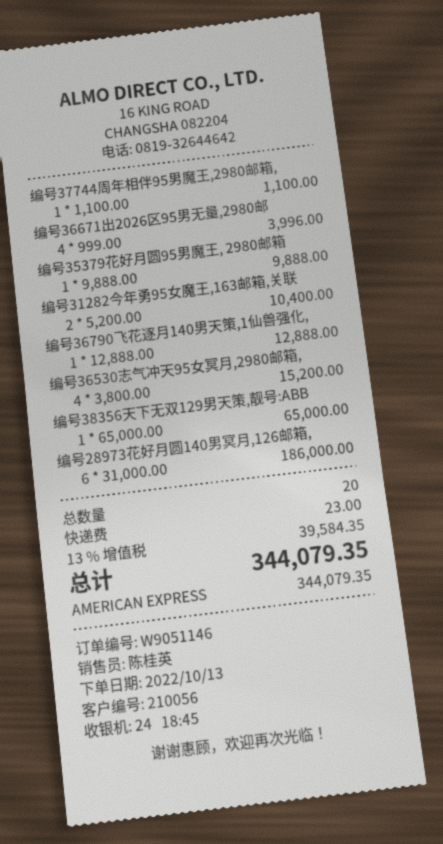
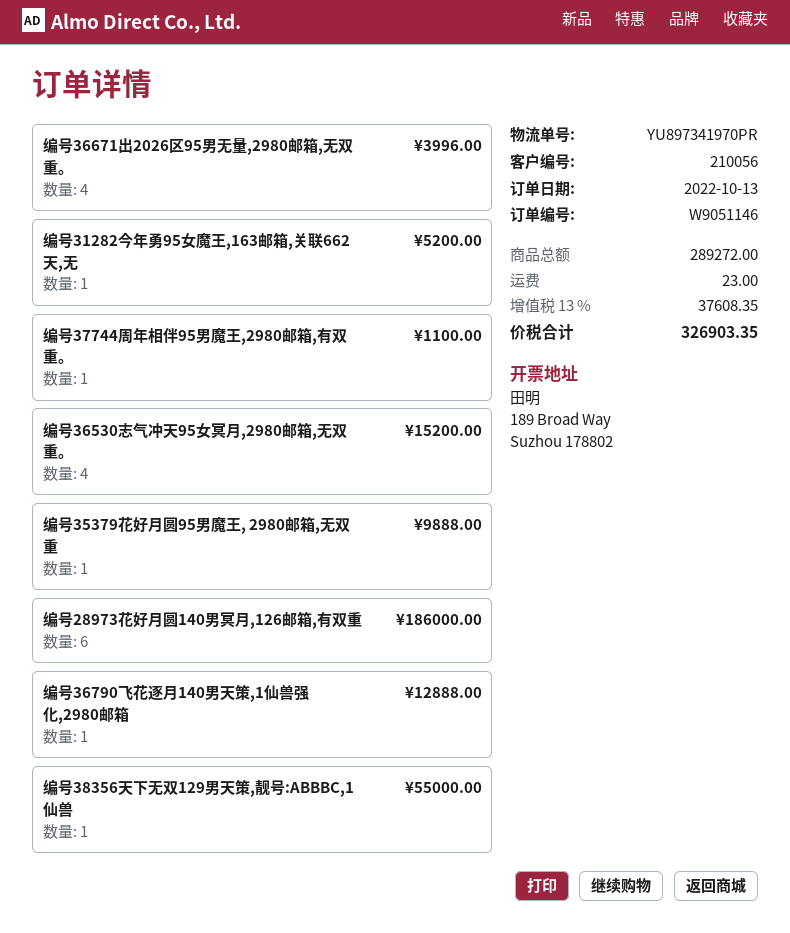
编号31282今年勇95女魔王,163邮箱,关联: 2 for 10400.00 -> 1 for 5200.00
编号38356天下无双129男天策,靓号:ABB: 1 for 65000.00 -> 1 for 55000.00
tax: 13% = 39584.35 -> 13% = 37608.35
total: 344079.35 -> 326903.35

